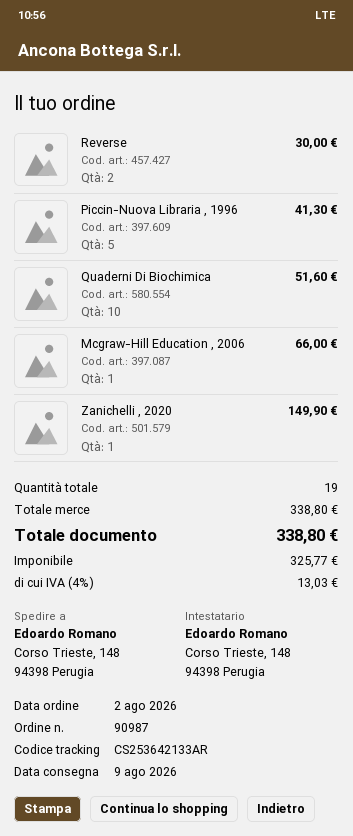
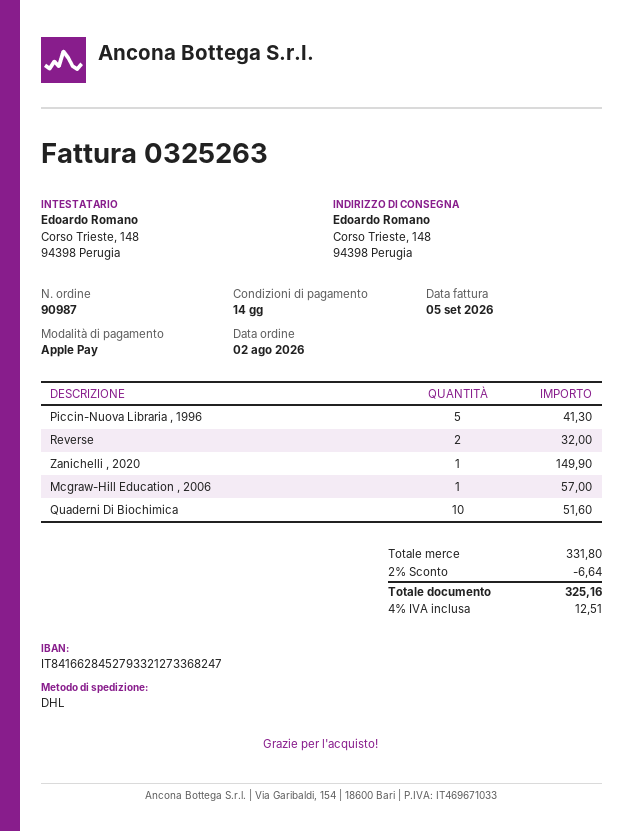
Reverse: 2 for 30.00 -> 2 for 32.00
Mcgraw-Hill Education , 2006: 1 for 66.00 -> 1 for 57.00
subtotal: 338.80 -> 331.80
discount: none -> 2% = 6.64
tax: 4% = 13.03 -> 4% = 12.51
total: 338.80 -> 325.16

